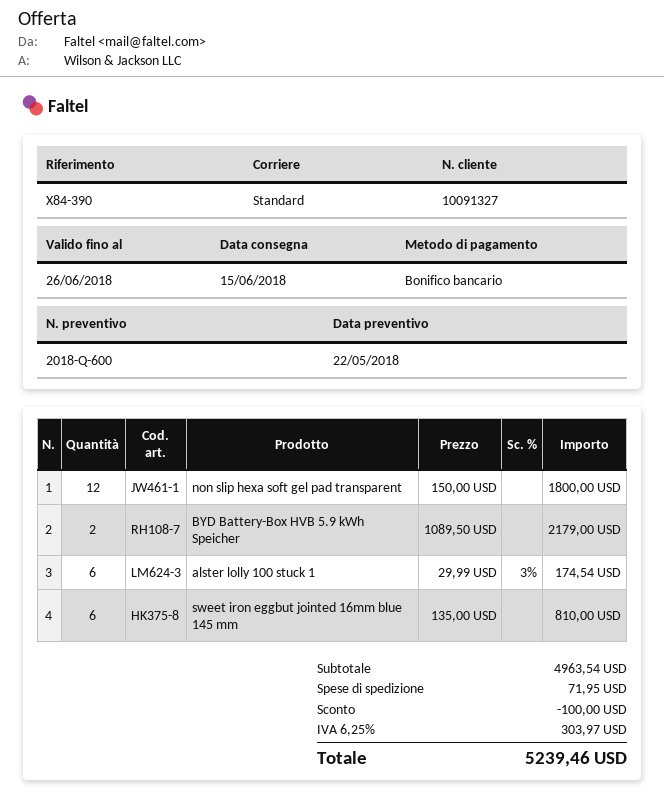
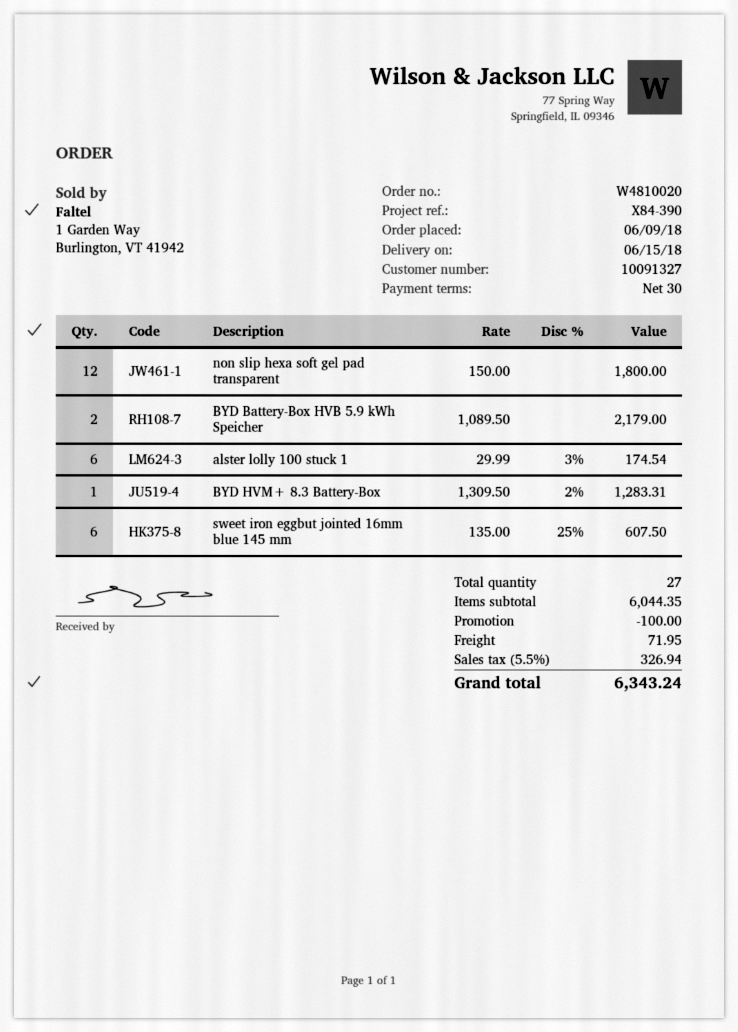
sweet iron eggbut jointed 16mm blue 145 mm: 6 x 135.00 = 810.00 -> 6 x 135.00 - 25% = 607.50
BYD HVM+ 8.3 Battery-Box: none -> 1 x 1309.50 - 2% = 1283.31
subtotal: 4963.54 -> 6044.35
tax: 6.25% = 303.97 -> 5.5% = 326.94
total: 5239.46 -> 6343.24

